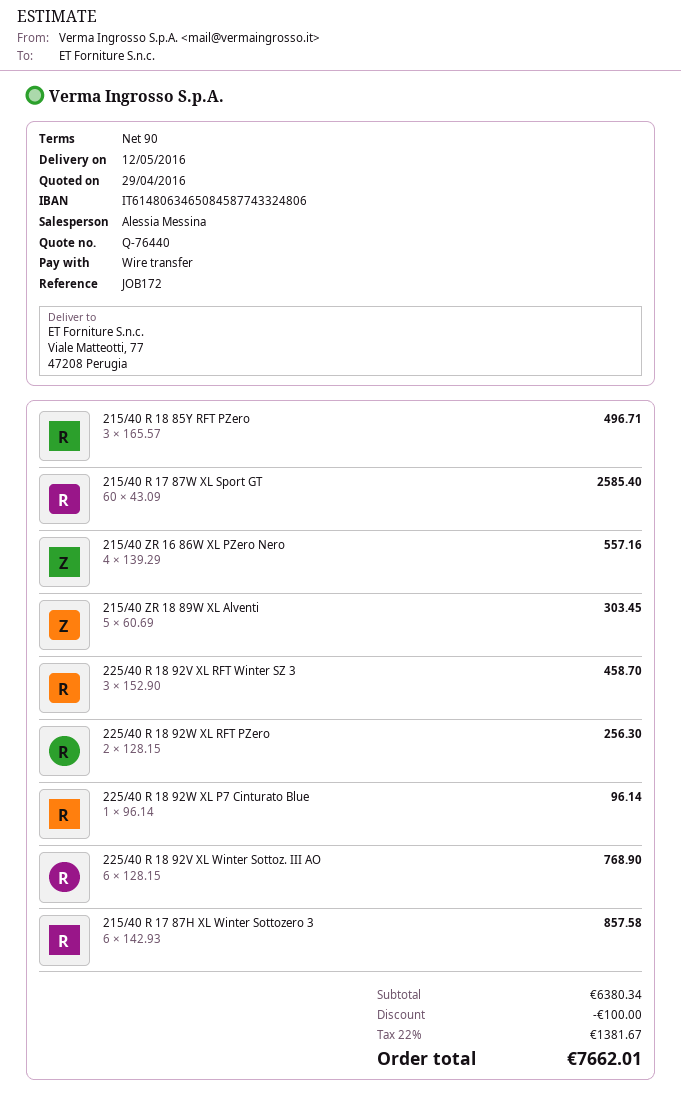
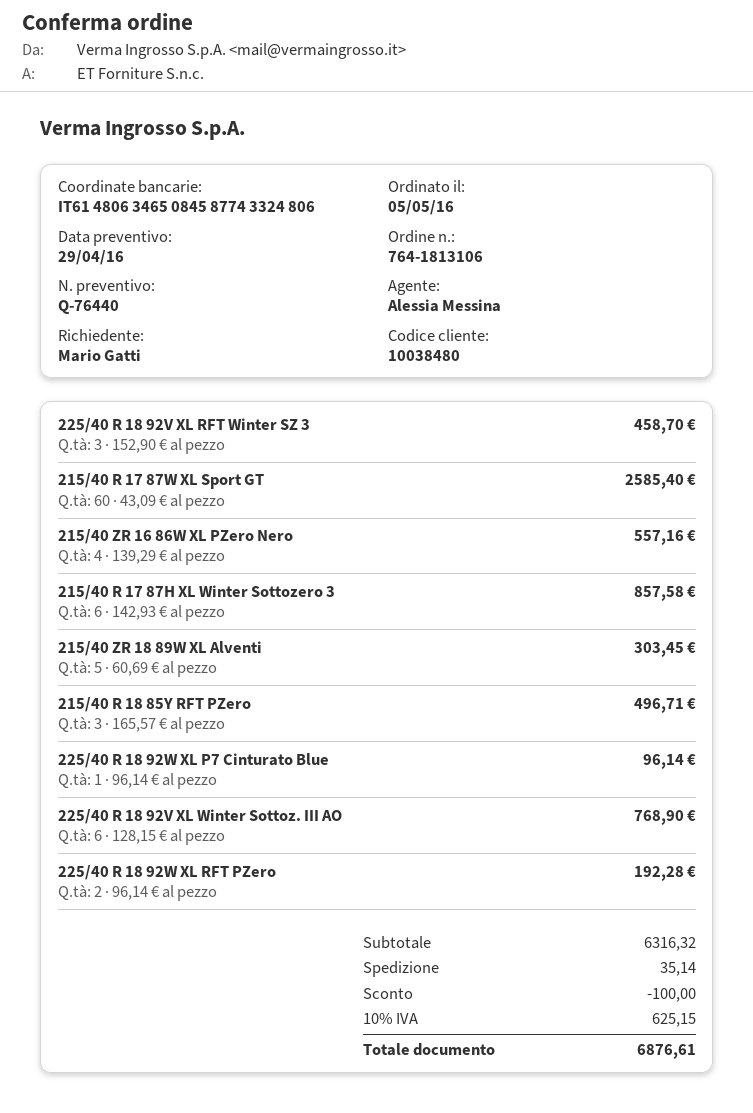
225/40 R 18 92W XL RFT PZero: 2 x 128.15 = 256.30 -> 2 x 96.14 = 192.28
subtotal: 6380.34 -> 6316.32
shipping: none -> 35.14
tax: 22% = 1381.67 -> 10% = 625.15
total: 7662.01 -> 6876.61

